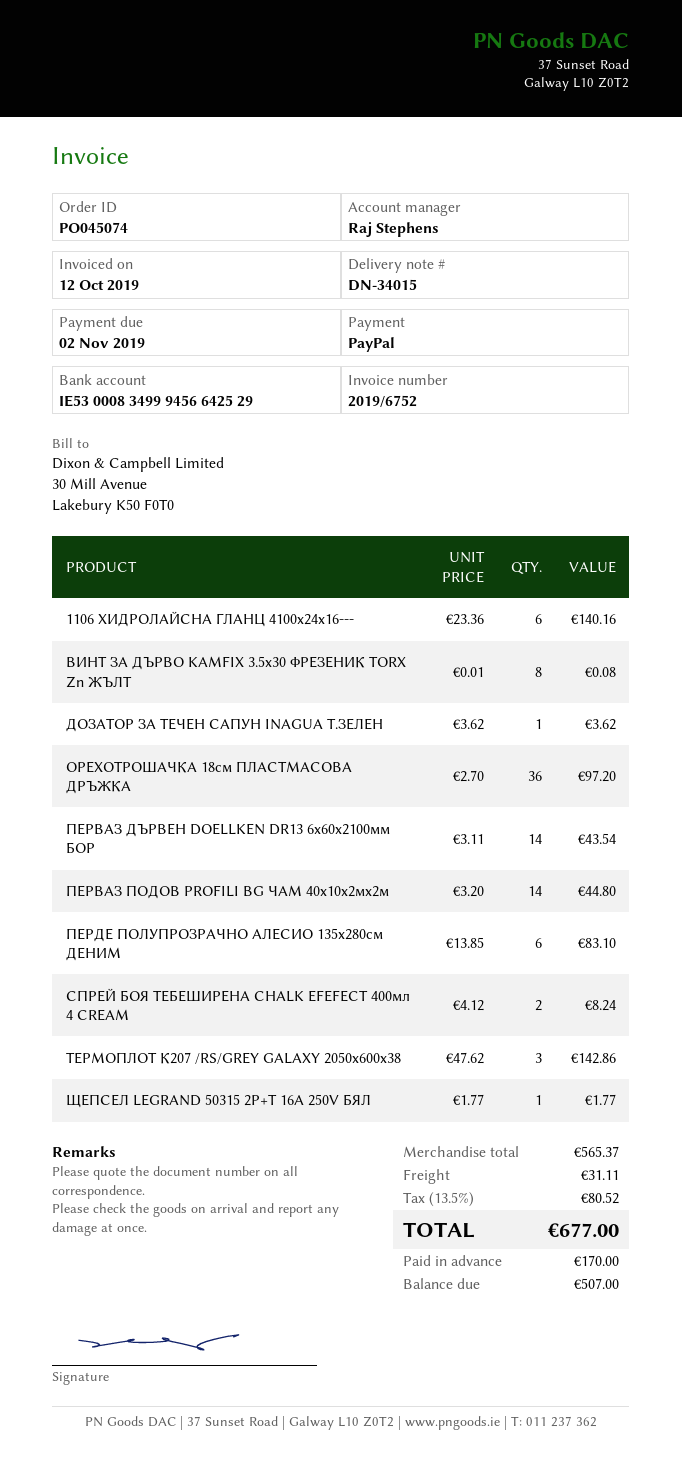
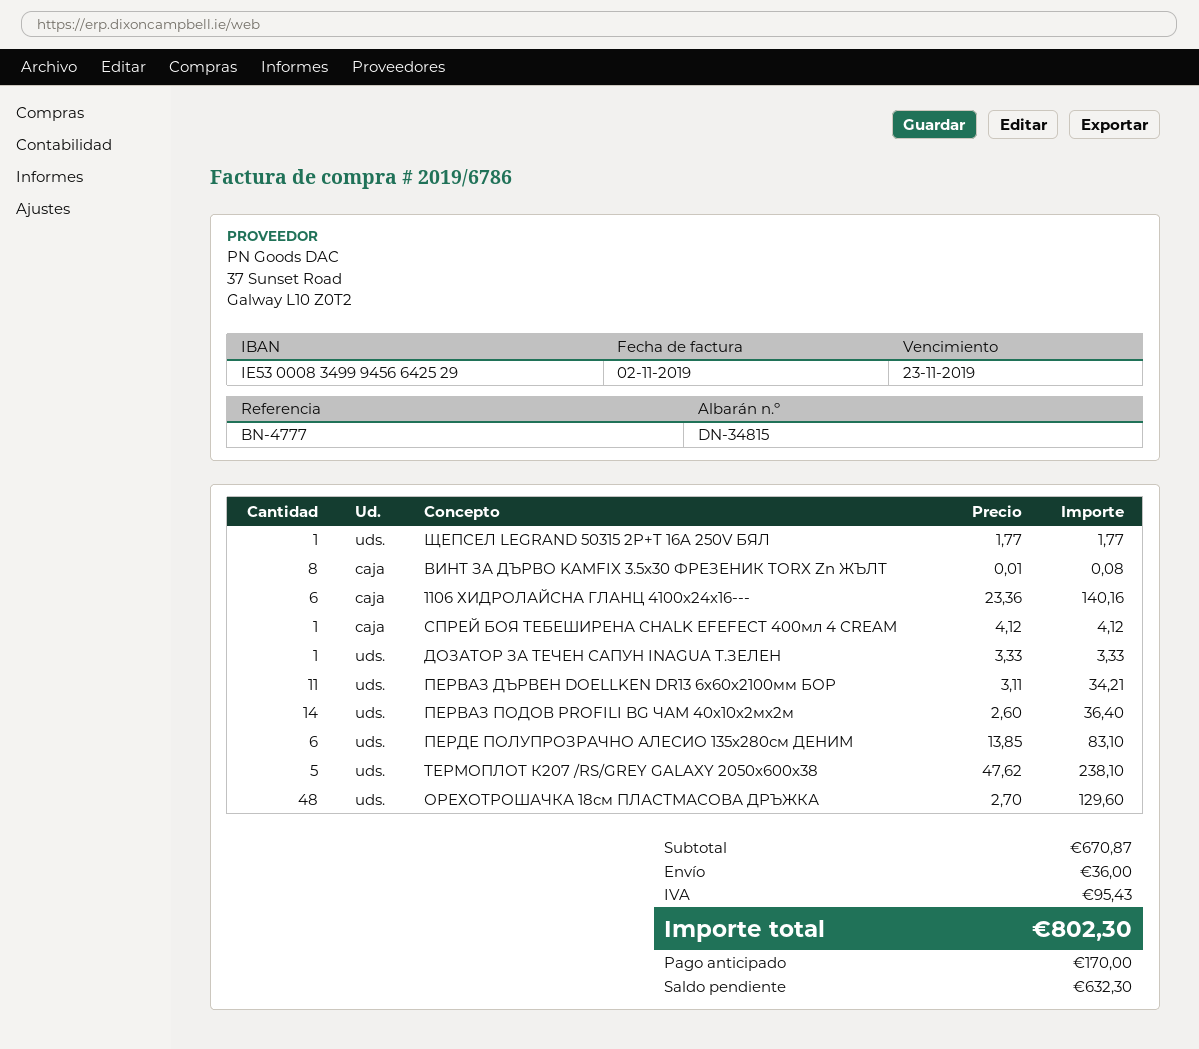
delivery note number: DN-34015 -> DN-34815
invoice number: 2019/6752 -> 2019/6786
invoice date: 2019-10-12 -> 2019-11-02
due date: 2019-11-02 -> 2019-11-23
ДОЗАТОР ЗА ТЕЧЕН САПУН INAGUA Т.ЗЕЛЕН: 1 x 3.62 = 3.62 -> 1 x 3.33 = 3.33
ОРЕХОТРОШАЧКА 18см ПЛАСТМАСОВА ДРЪЖКА: 36 x 2.70 = 97.20 -> 48 x 2.70 = 129.60
ПЕРВАЗ ДЪРВЕН DOELLKEN DR13 6х60х2100мм БОР: 14 x 3.11 = 43.54 -> 11 x 3.11 = 34.21
ПЕРВАЗ ПОДОВ PROFILI BG ЧАМ 40х10х2мх2м: 14 x 3.20 = 44.80 -> 14 x 2.60 = 36.40
СПРЕЙ БОЯ ТЕБЕШИРЕНА CHALK EFEFECT 400мл 4 CREAM: 2 x 4.12 = 8.24 -> 1 x 4.12 = 4.12
ТЕРМОПЛОТ К207 /RS/GREY GALAXY 2050х600х38: 3 x 47.62 = 142.86 -> 5 x 47.62 = 238.10
subtotal: 565.37 -> 670.87
shipping: 31.11 -> 36.00
tax: 80.52 -> 95.43
total: 677.00 -> 802.30
balance: 507.00 -> 632.30

